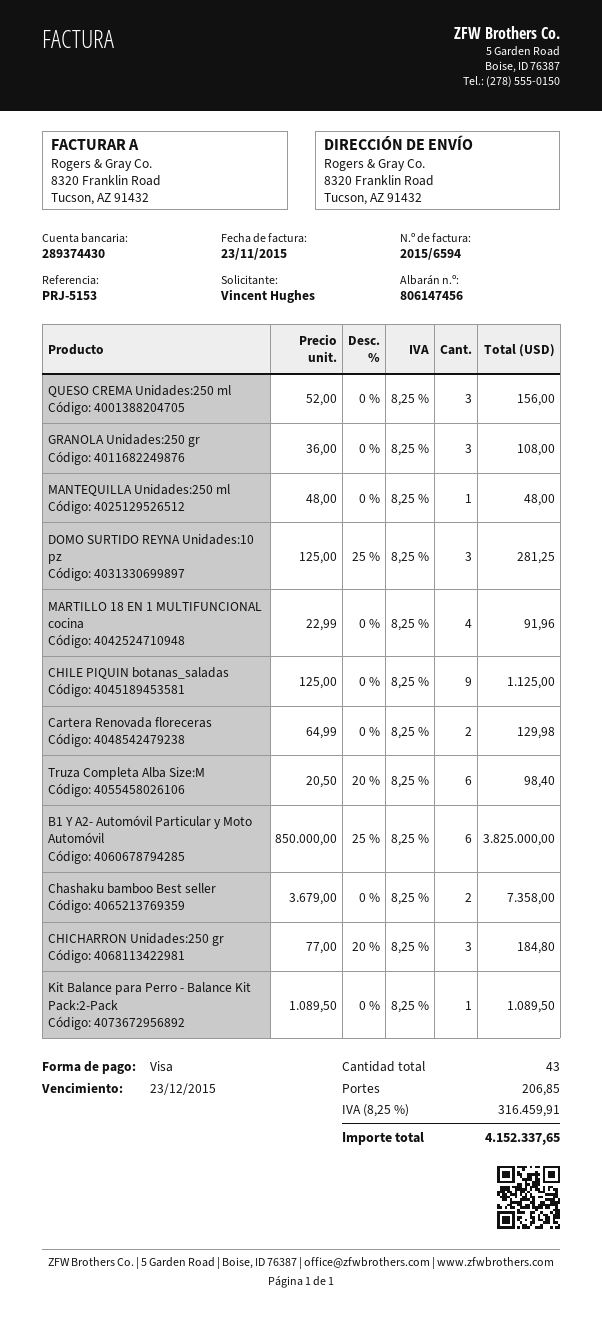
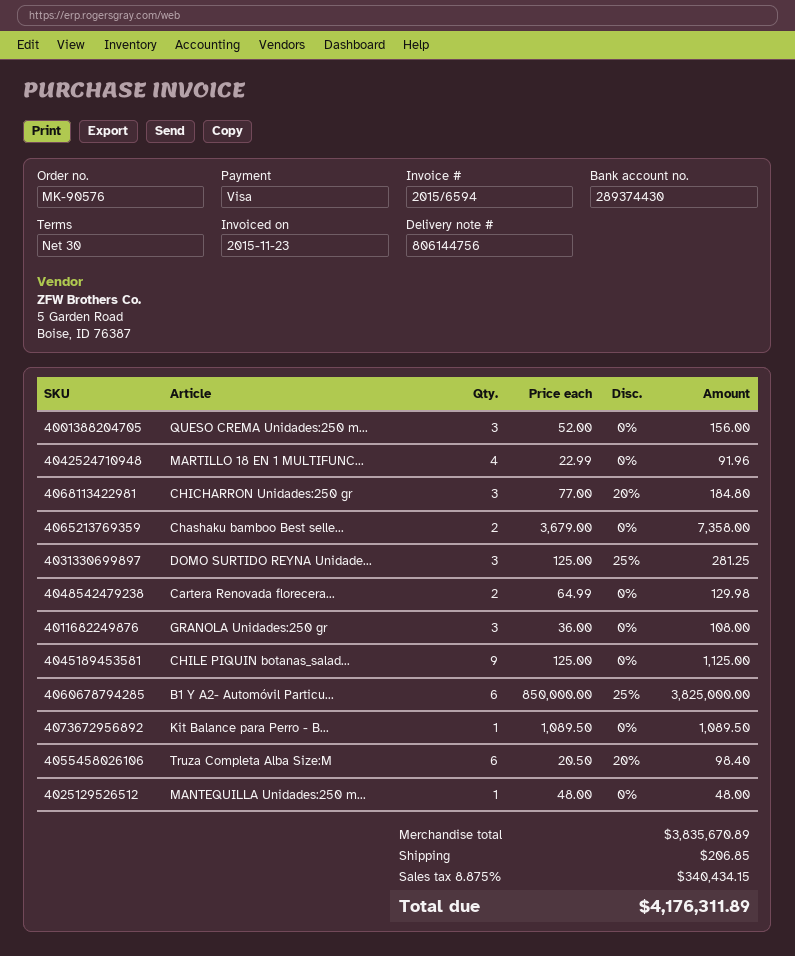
delivery note number: 806147456 -> 806144756
tax: 8.25% = 316459.91 -> 8.875% = 340434.15
total: 4152337.65 -> 4176311.89

